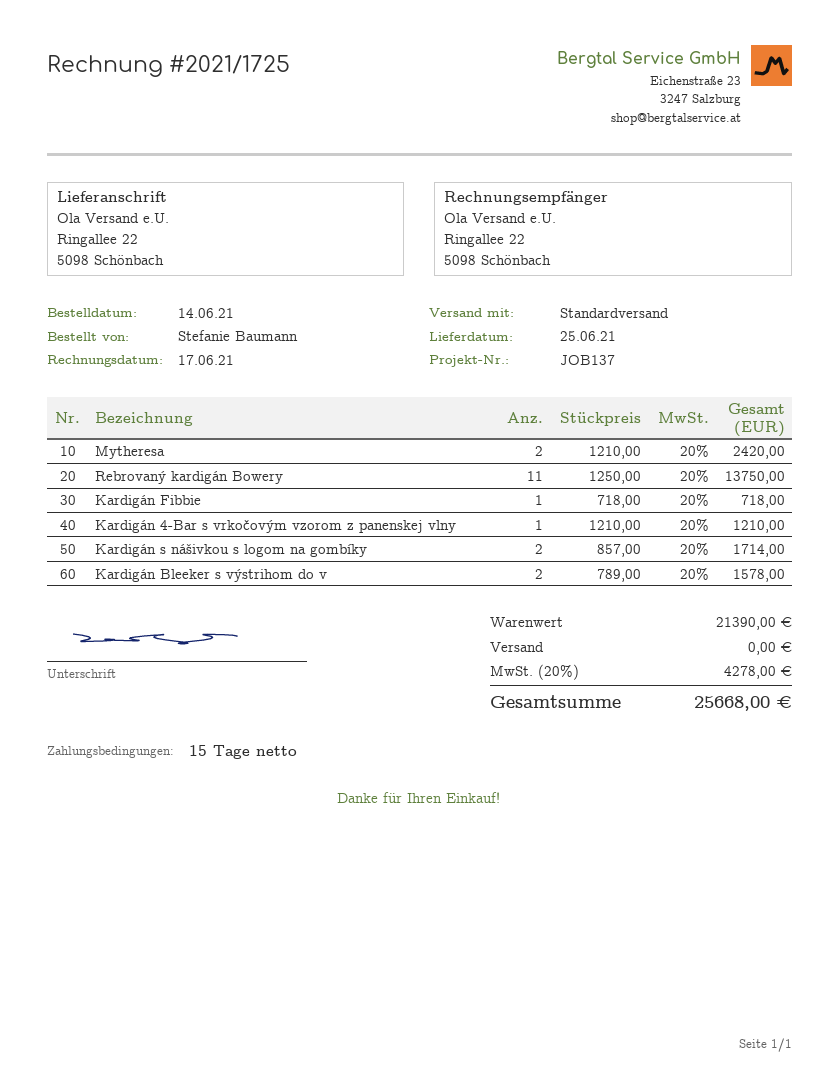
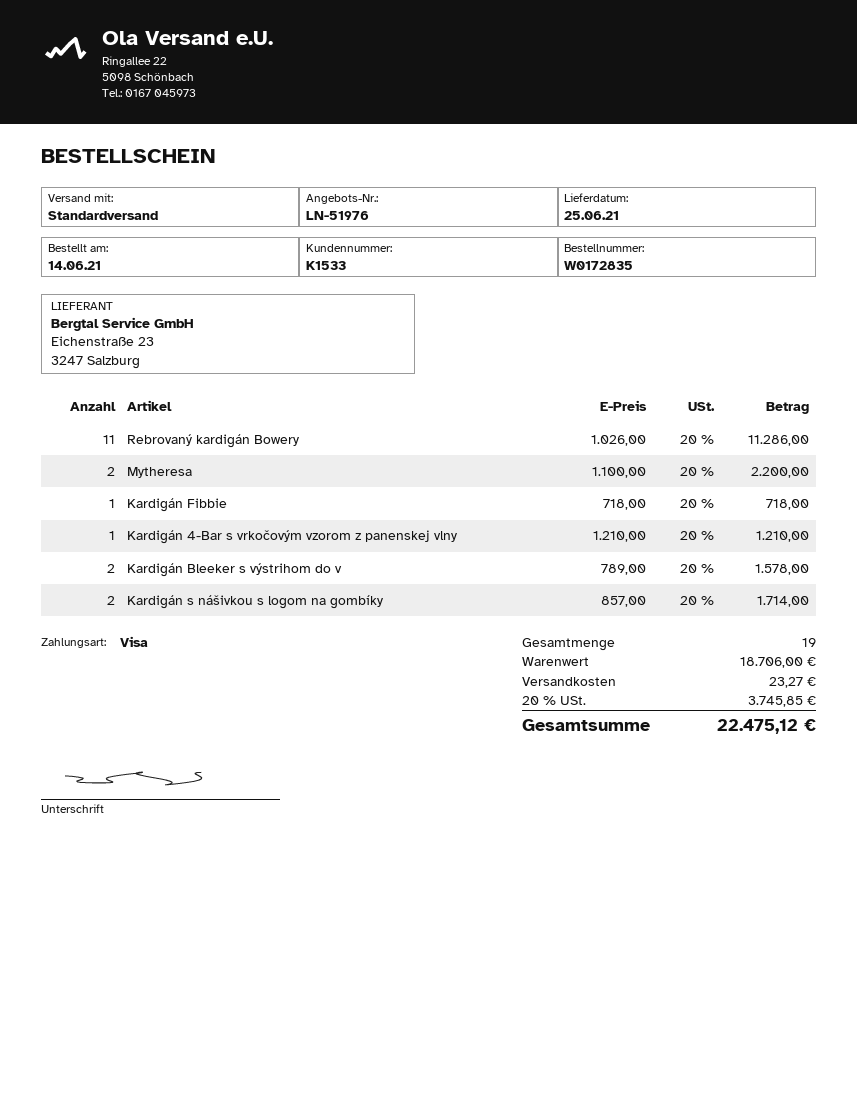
Mytheresa: 2 x 1210.00 = 2420.00 -> 2 x 1100.00 = 2200.00
Rebrovaný kardigán Bowery: 11 x 1250.00 = 13750.00 -> 11 x 1026.00 = 11286.00
subtotal: 21390.00 -> 18706.00
shipping: 0.00 -> 23.27
tax: 20% = 4278.00 -> 20% = 3745.85
total: 25668.00 -> 22475.12

